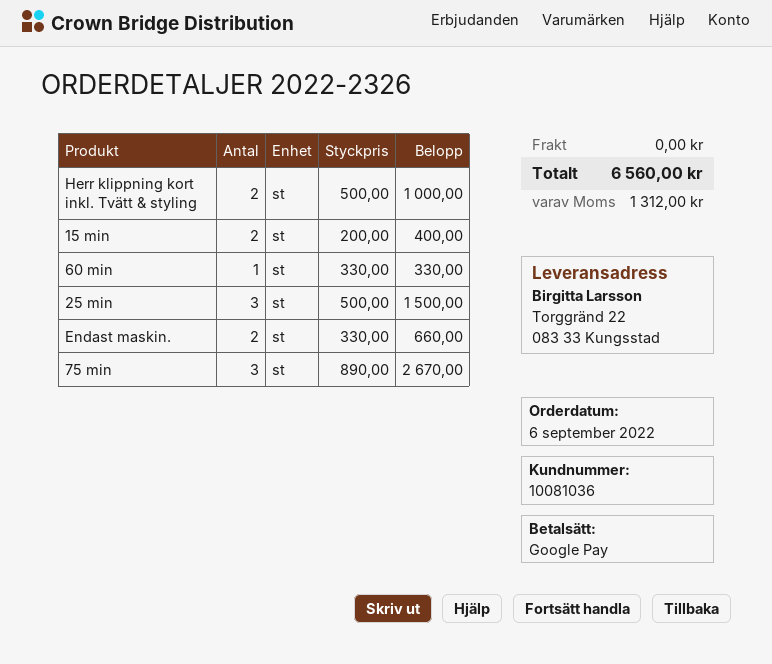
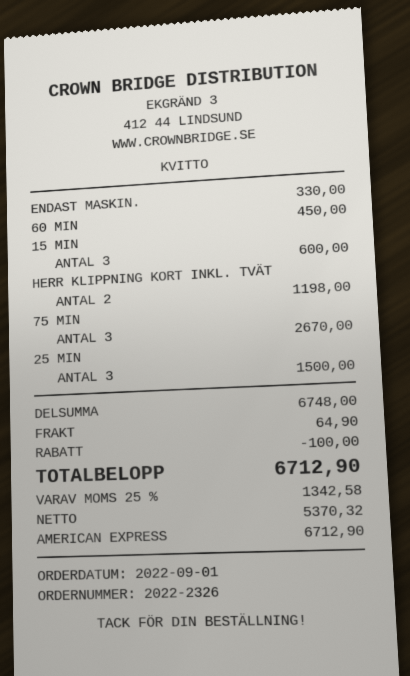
order date: 2022-09-06 -> 2022-09-01
payment method: Google Pay -> American Express
Herr klippning kort inkl. Tvätt & styling: 2 for 1000.00 -> 2 for 1198.00
15 min: 2 for 400.00 -> 3 for 600.00
60 min: 1 for 330.00 -> 1 for 450.00
Endast maskin.: 2 for 660.00 -> 1 for 330.00
discount: none -> 100.00
shipping: 0.00 -> 64.90
tax: 1312.00 -> 1342.58
total: 6560.00 -> 6712.90

